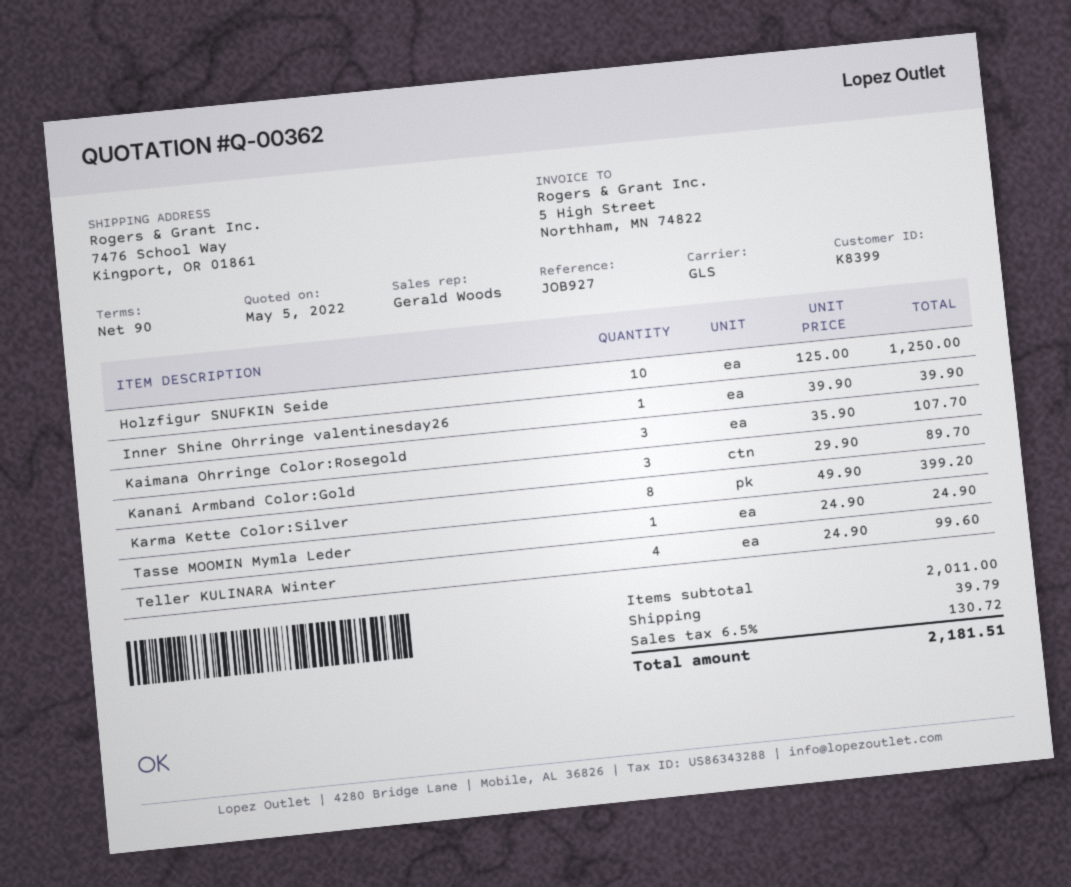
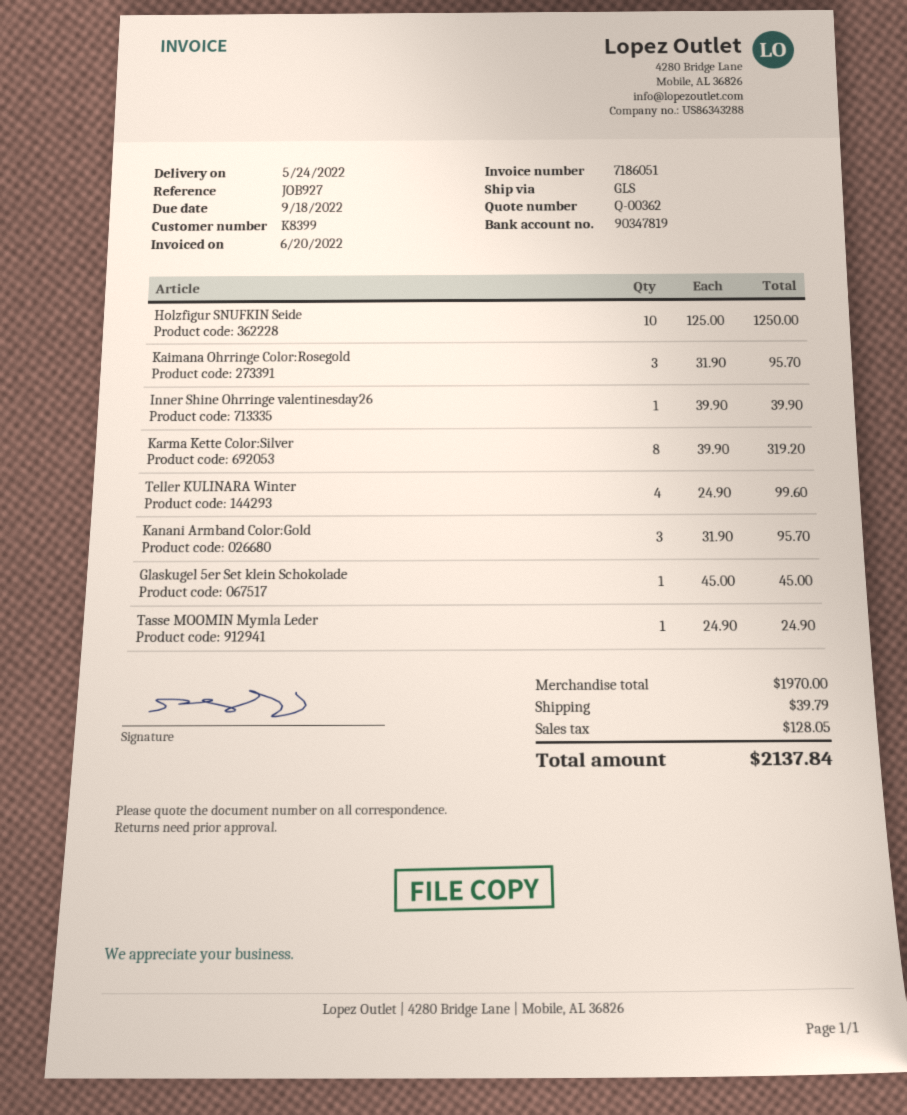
Kaimana Ohrringe Color:Rosegold: 3 x 35.90 = 107.70 -> 3 x 31.90 = 95.70
Kanani Armband Color:Gold: 3 x 29.90 = 89.70 -> 3 x 31.90 = 95.70
Karma Kette Color:Silver: 8 x 49.90 = 399.20 -> 8 x 39.90 = 319.20
Glaskugel 5er Set klein Schokolade: none -> 1 x 45.00 = 45.00
subtotal: 2011.00 -> 1970.00
tax: 130.72 -> 128.05
total: 2181.51 -> 2137.84

